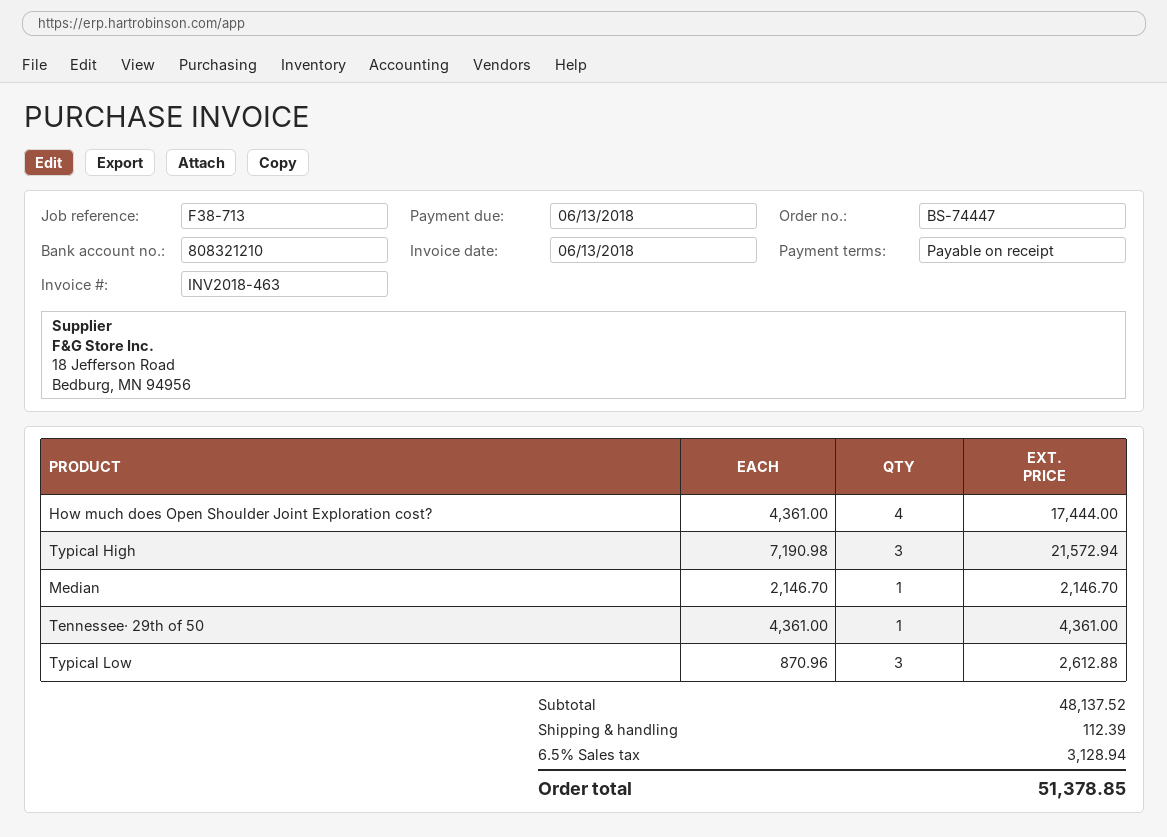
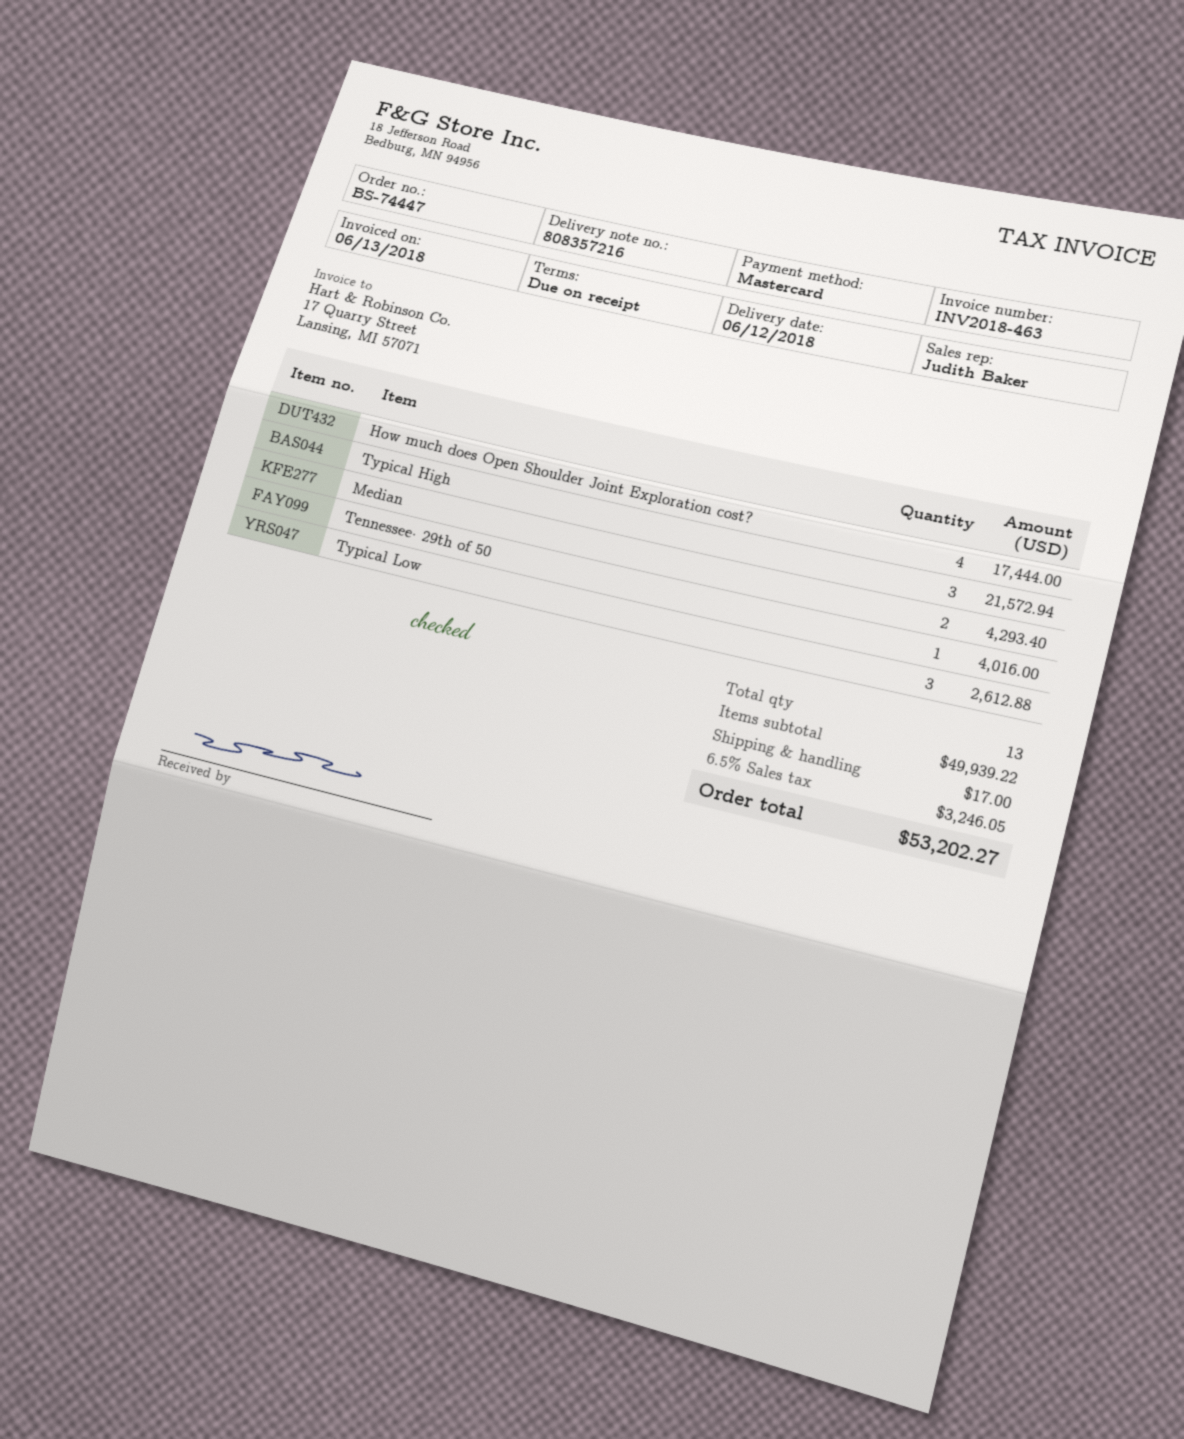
Median: 1 for 2146.70 -> 2 for 4293.40
Tennessee· 29th of 50: 1 for 4361.00 -> 1 for 4016.00
subtotal: 48137.52 -> 49939.22
shipping: 112.39 -> 17.00
tax: 6.5% = 3128.94 -> 6.5% = 3246.05
total: 51378.85 -> 53202.27

